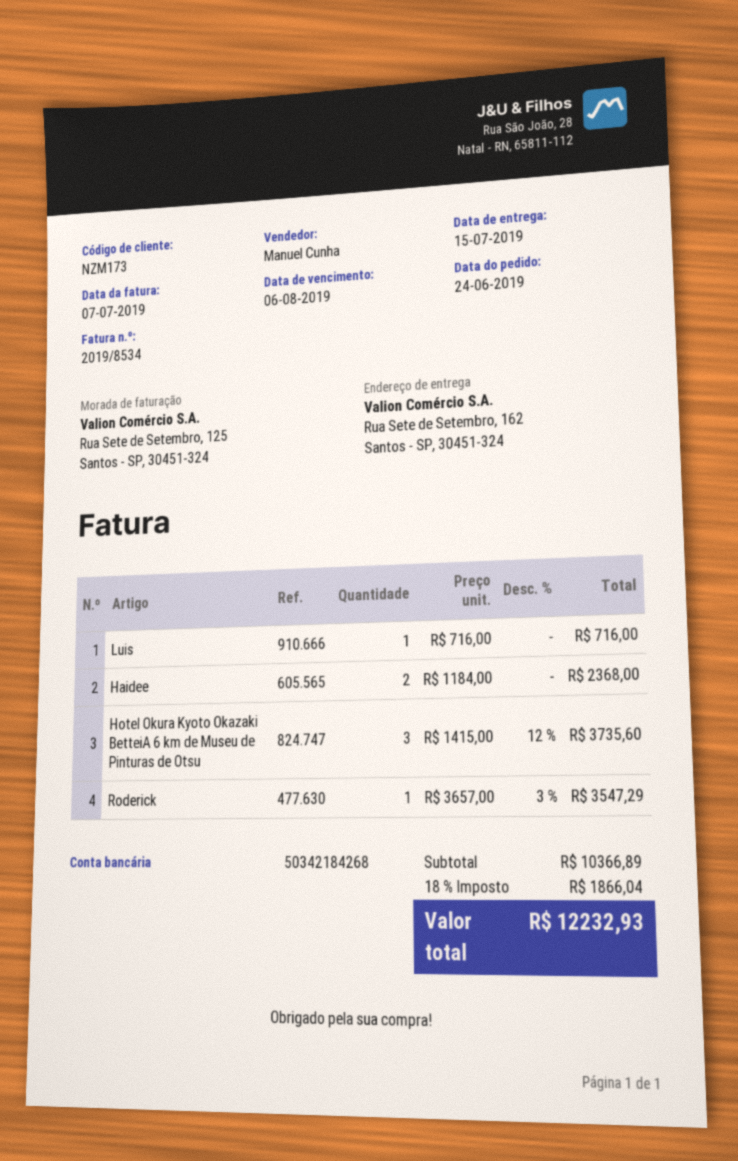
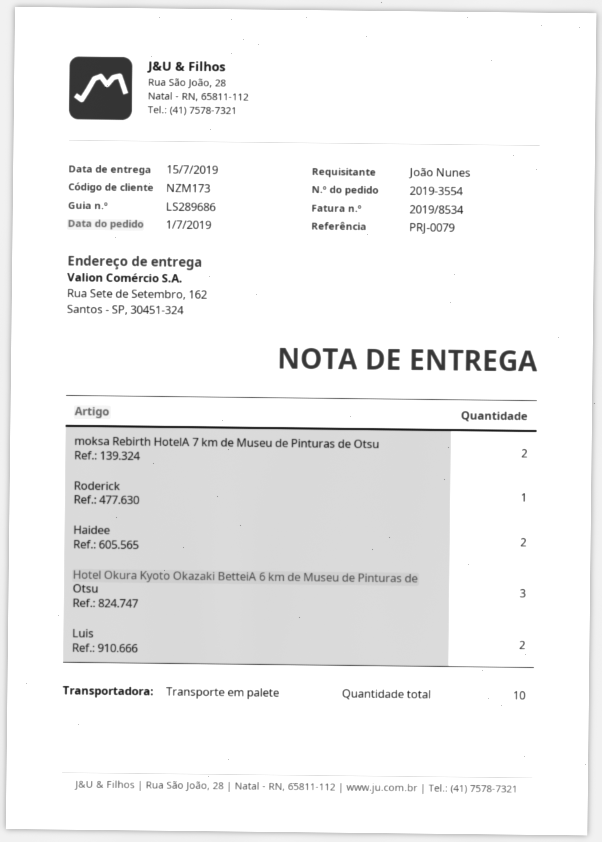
order date: 2019-06-24 -> 2019-07-01
Luis: 1 -> 2
moksa Rebirth HotelA 7 km de Museu de Pinturas de Otsu: none -> 2

